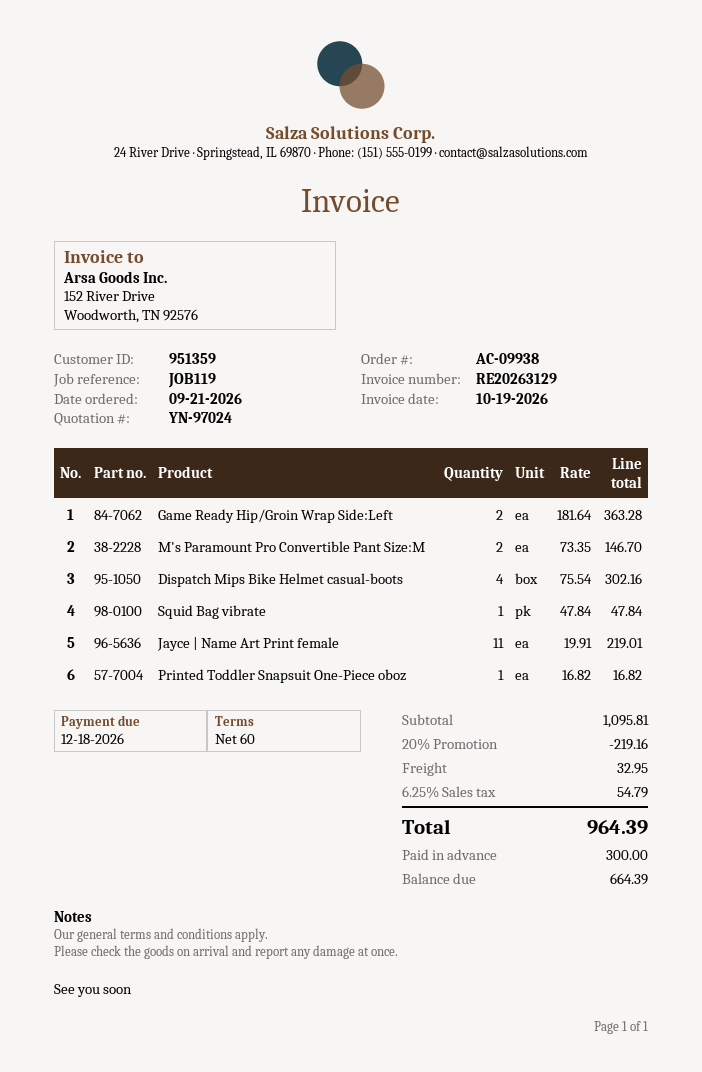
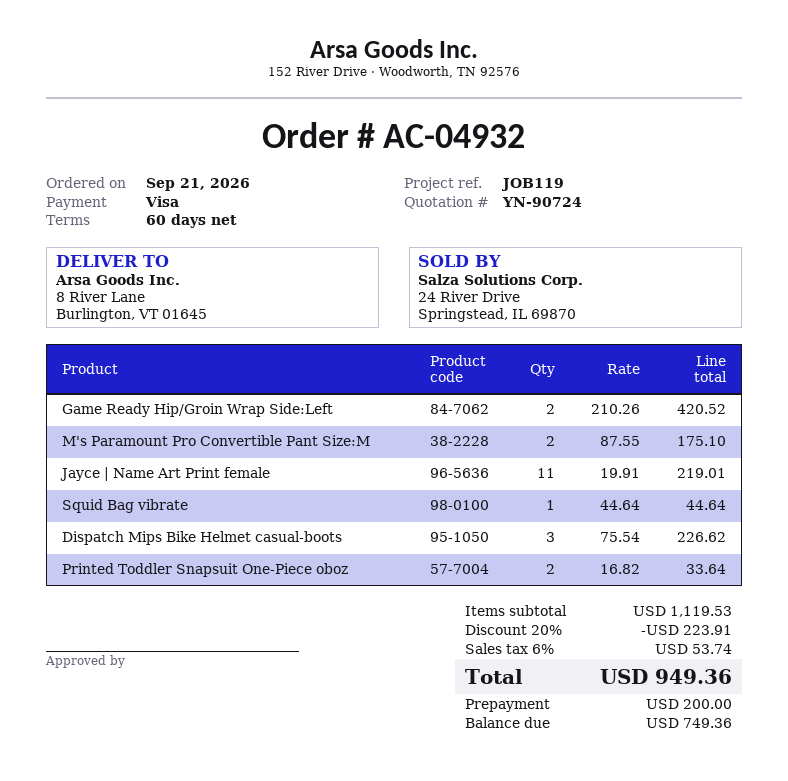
quote number: YN-97024 -> YN-90724
order number: AC-09938 -> AC-04932
Game Ready Hip/Groin Wrap Side:Left: 2 x 181.64 = 363.28 -> 2 x 210.26 = 420.52
M's Paramount Pro Convertible Pant Size:M: 2 x 73.35 = 146.70 -> 2 x 87.55 = 175.10
Dispatch Mips Bike Helmet casual-boots: 4 x 75.54 = 302.16 -> 3 x 75.54 = 226.62
Squid Bag vibrate: 1 x 47.84 = 47.84 -> 1 x 44.64 = 44.64
Printed Toddler Snapsuit One-Piece oboz: 1 x 16.82 = 16.82 -> 2 x 16.82 = 33.64
subtotal: 1095.81 -> 1119.53
discount: 20% = 219.16 -> 20% = 223.91
shipping: 32.95 -> none
tax: 6.25% = 54.79 -> 6% = 53.74
total: 964.39 -> 949.36
deposit: 300.00 -> 200.00
balance: 664.39 -> 749.36

